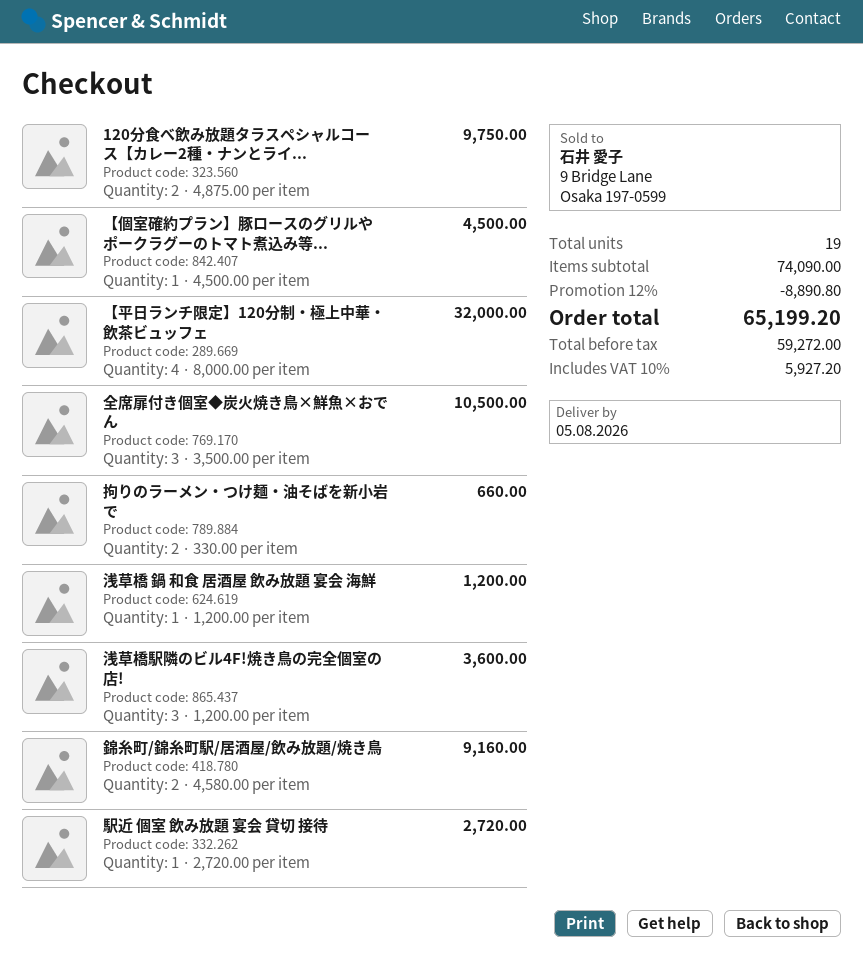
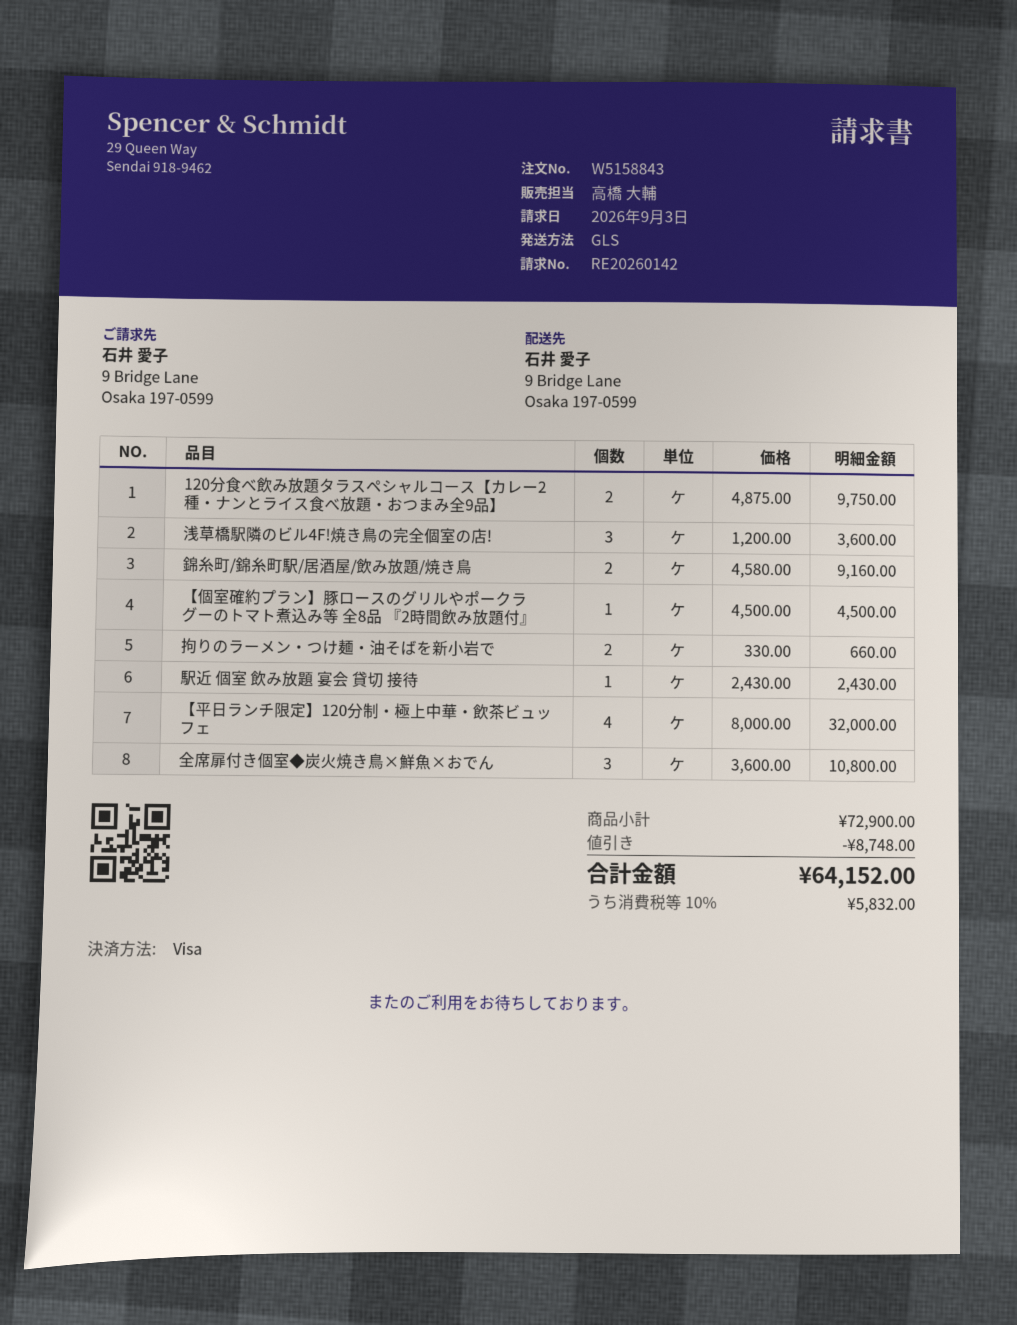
全席扉付き個室◆炭火焼き鳥×鮮魚×おでん: 3 x 3500.00 = 10500.00 -> 3 x 3600.00 = 10800.00
浅草橋 鍋 和食 居酒屋 飲み放題 宴会 海鮮: 1 x 1200.00 = 1200.00 -> none
駅近 個室 飲み放題 宴会 貸切 接待: 1 x 2720.00 = 2720.00 -> 1 x 2430.00 = 2430.00
subtotal: 74090.00 -> 72900.00
discount: 8890.80 -> 8748.00
tax: 10% = 5927.20 -> 10% = 5832.00
total: 65199.20 -> 64152.00

